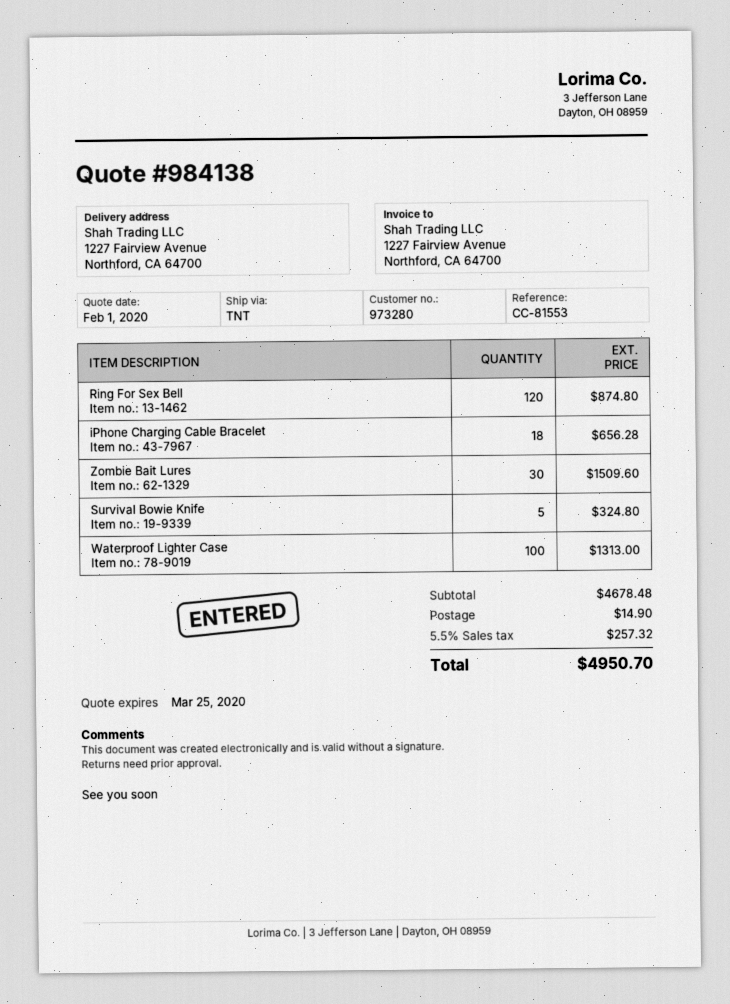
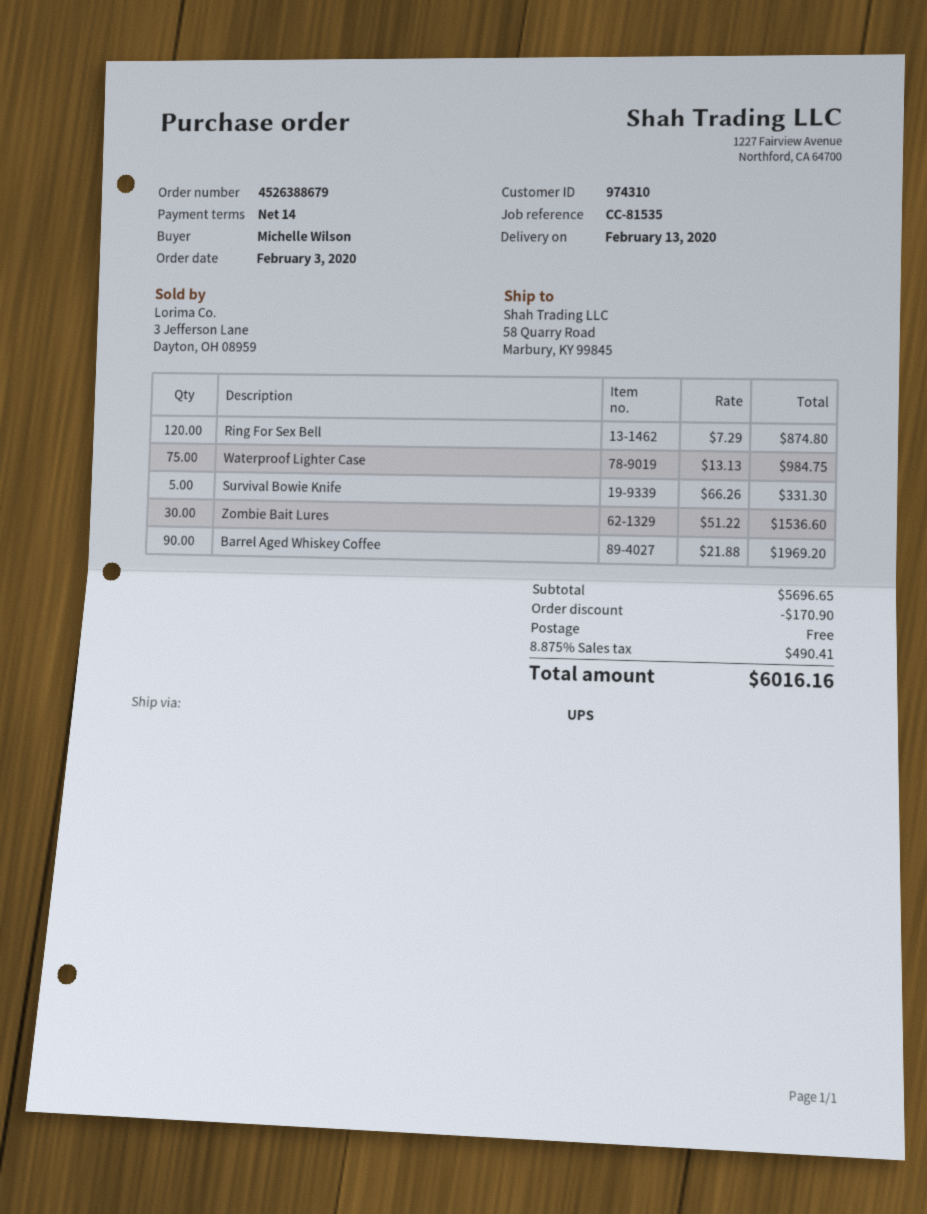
customer number: 973280 -> 974310
reference: CC-81553 -> CC-81535
shipping method: TNT -> UPS
ship to: 1227 Fairview Avenue, Northford, CA 64700 -> 58 Quarry Road, Marbury, KY 99845
iPhone Charging Cable Bracelet: 18 for 656.28 -> none
Zombie Bait Lures: 30 for 1509.60 -> 30 for 1536.60
Survival Bowie Knife: 5 for 324.80 -> 5 for 331.30
Waterproof Lighter Case: 100 for 1313.00 -> 75 for 984.75
Barrel Aged Whiskey Coffee: none -> 90 for 1969.20
subtotal: 4678.48 -> 5696.65
discount: none -> 170.90
shipping: 14.90 -> 0.00
tax: 5.5% = 257.32 -> 8.875% = 490.41
total: 4950.70 -> 6016.16

